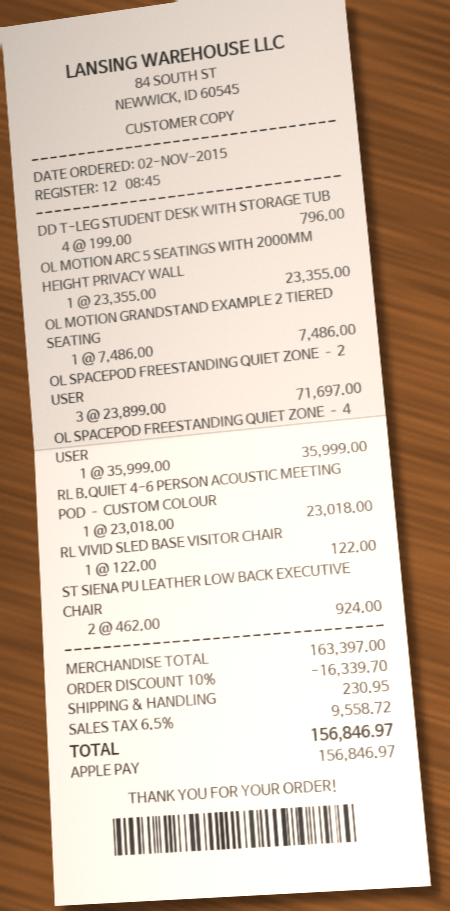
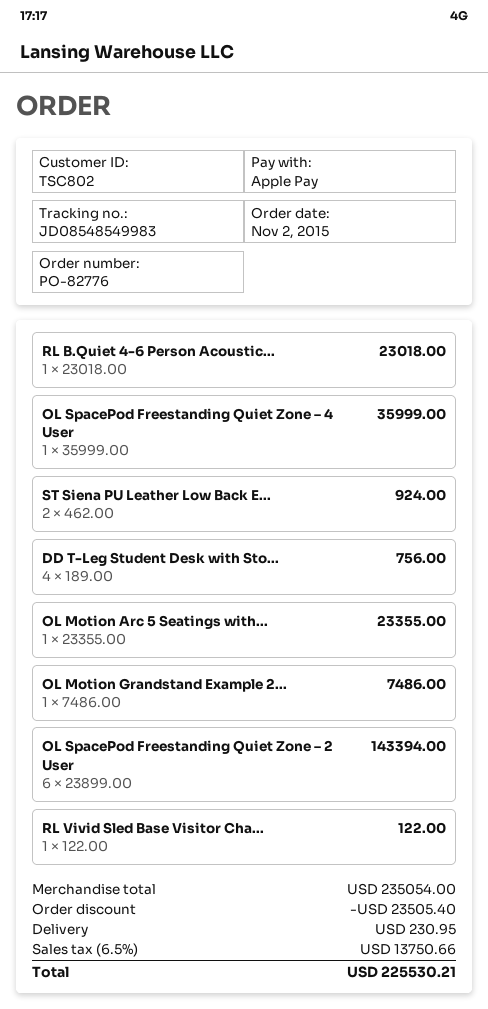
DD T-LEG STUDENT DESK WITH STORAGE TUB: 4 x 199.00 = 796.00 -> 4 x 189.00 = 756.00
OL SPACEPOD FREESTANDING QUIET ZONE – 2 USER: 3 x 23899.00 = 71697.00 -> 6 x 23899.00 = 143394.00
subtotal: 163397.00 -> 235054.00
discount: 16339.70 -> 23505.40
tax: 6.5% = 9558.72 -> 6.5% = 13750.66
total: 156846.97 -> 225530.21

